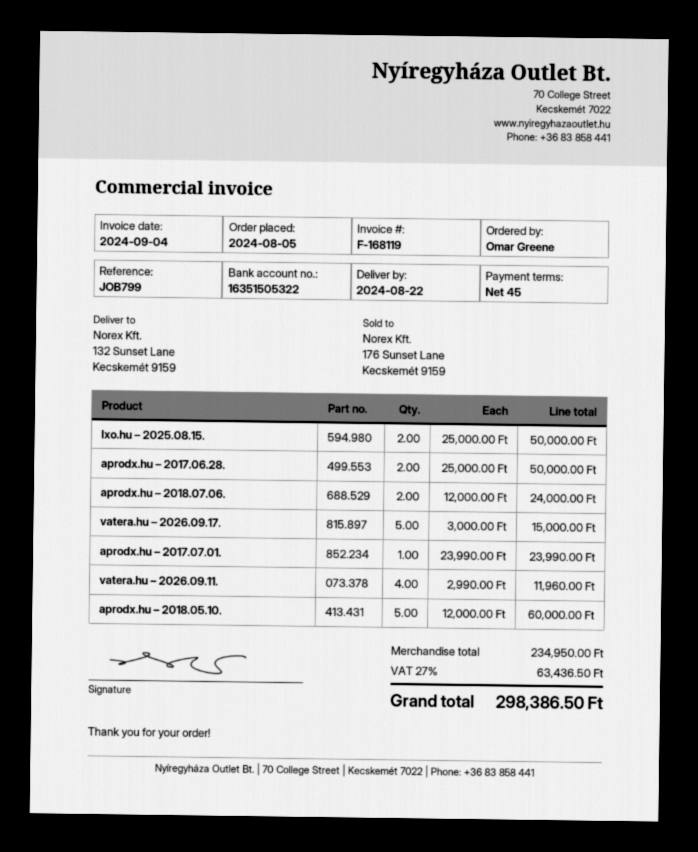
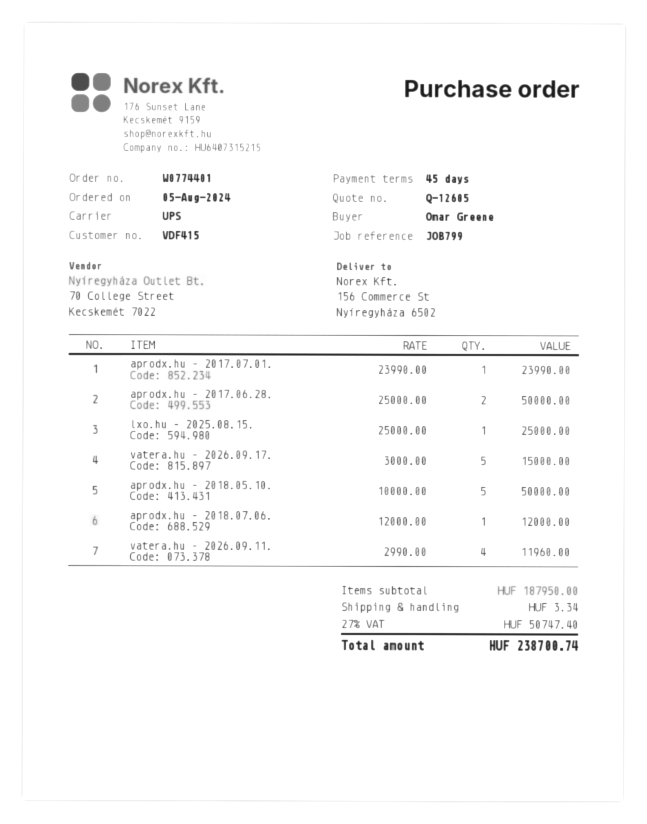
ship to: 132 Sunset Lane, Kecskemét 9159 -> 156 Commerce St, Nyíregyháza 6502
lxo.hu – 2025.08.15.: 2 x 25000.00 = 50000.00 -> 1 x 25000.00 = 25000.00
aprodx.hu – 2018.07.06.: 2 x 12000.00 = 24000.00 -> 1 x 12000.00 = 12000.00
aprodx.hu – 2018.05.10.: 5 x 12000.00 = 60000.00 -> 5 x 10000.00 = 50000.00
subtotal: 234950.00 -> 187950.00
shipping: none -> 3.34
tax: 27% = 63436.50 -> 27% = 50747.40
total: 298386.50 -> 238700.74

